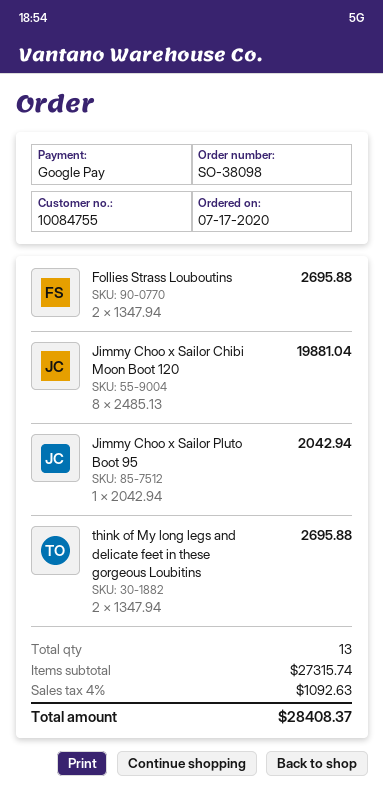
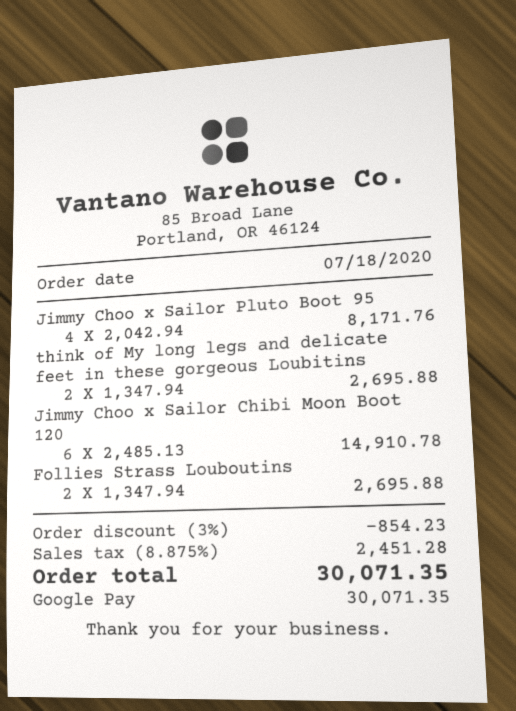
order date: 2020-07-17 -> 2020-07-18
Jimmy Choo x Sailor Chibi Moon Boot 120: 8 x 2485.13 = 19881.04 -> 6 x 2485.13 = 14910.78
Jimmy Choo x Sailor Pluto Boot 95: 1 x 2042.94 = 2042.94 -> 4 x 2042.94 = 8171.76
discount: none -> 3% = 854.23
tax: 4% = 1092.63 -> 8.875% = 2451.28
total: 28408.37 -> 30071.35

